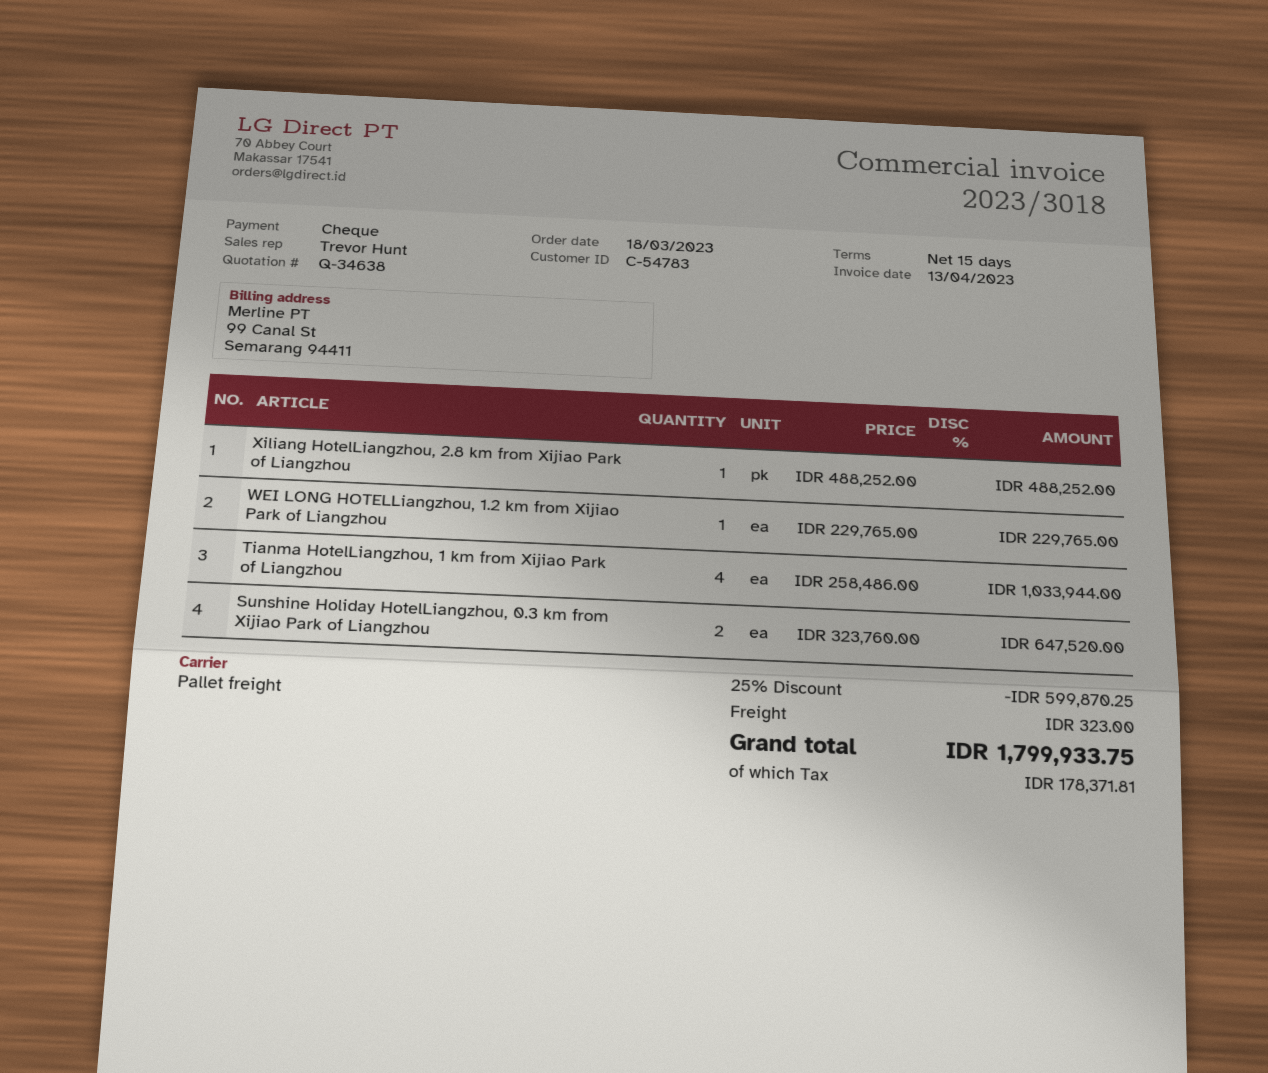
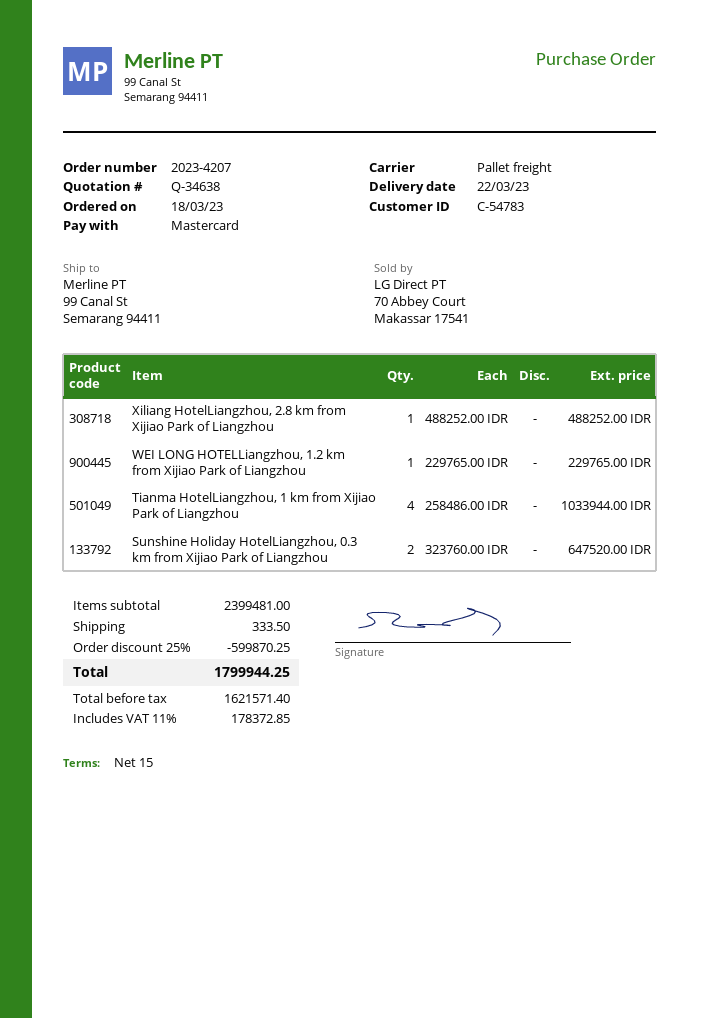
payment method: cheque -> Mastercard
shipping: 323.00 -> 333.50
tax: 178371.81 -> 178372.85
total: 1799933.75 -> 1799944.25

